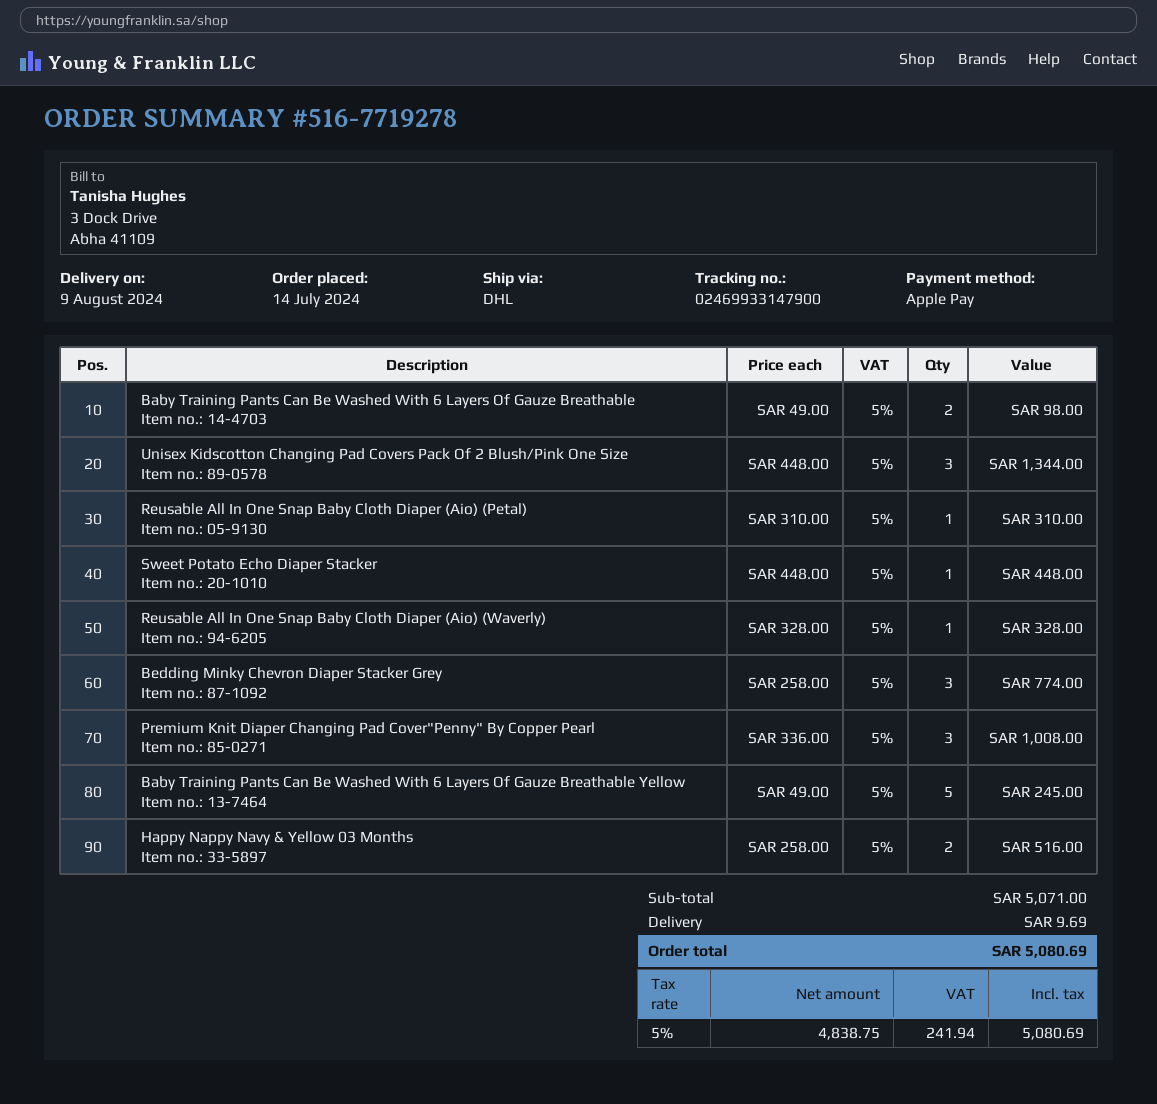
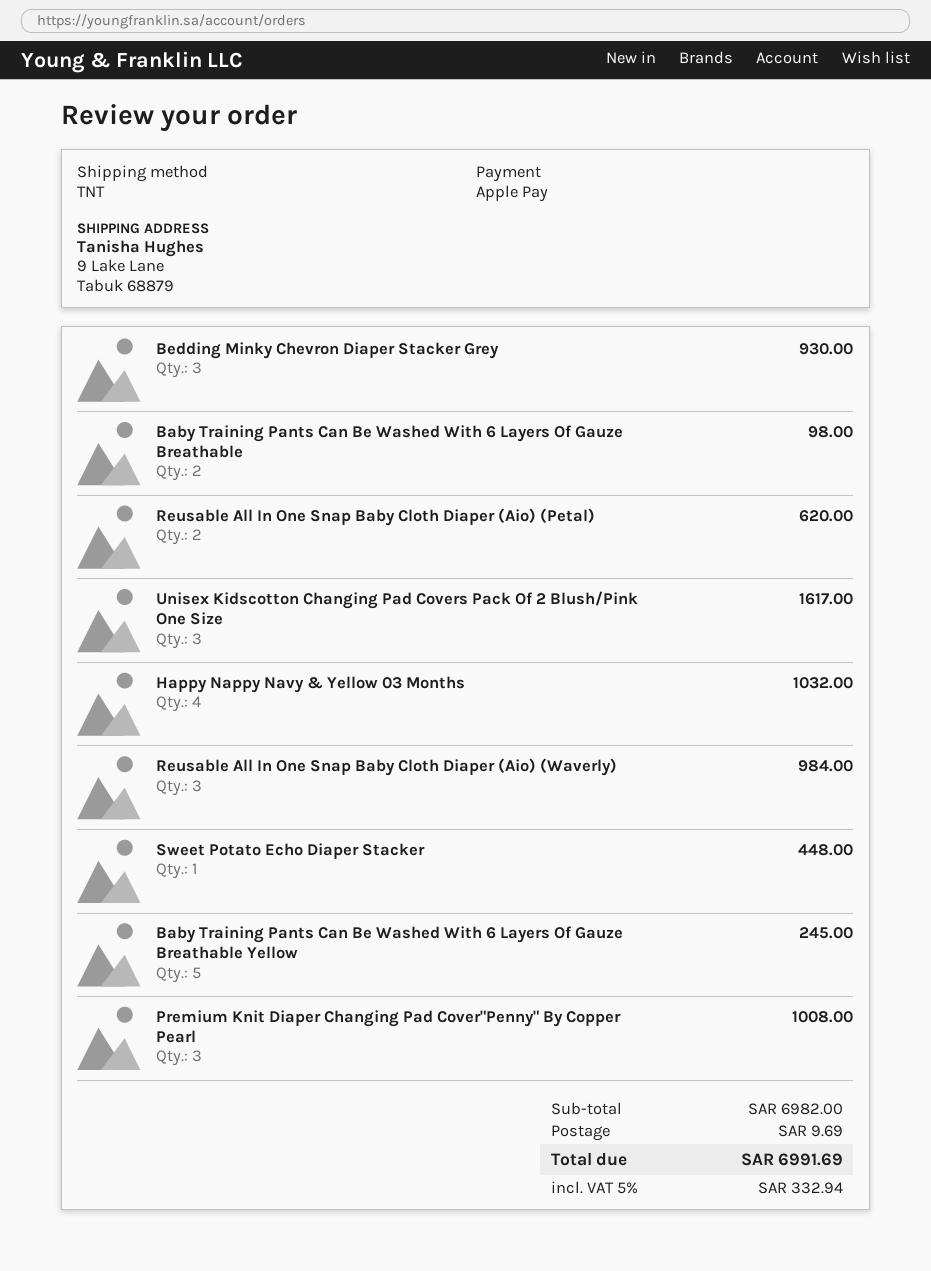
shipping method: DHL -> TNT
Unisex Kidscotton Changing Pad Covers Pack Of 2 Blush/Pink One Size: 3 for 1344.00 -> 3 for 1617.00
Reusable All In One Snap Baby Cloth Diaper (Aio) (Petal): 1 for 310.00 -> 2 for 620.00
Reusable All In One Snap Baby Cloth Diaper (Aio) (Waverly): 1 for 328.00 -> 3 for 984.00
Bedding Minky Chevron Diaper Stacker Grey: 3 for 774.00 -> 3 for 930.00
Happy Nappy Navy & Yellow 03 Months: 2 for 516.00 -> 4 for 1032.00
subtotal: 5071.00 -> 6982.00
tax: 5% = 241.94 -> 5% = 332.94
total: 5080.69 -> 6991.69

